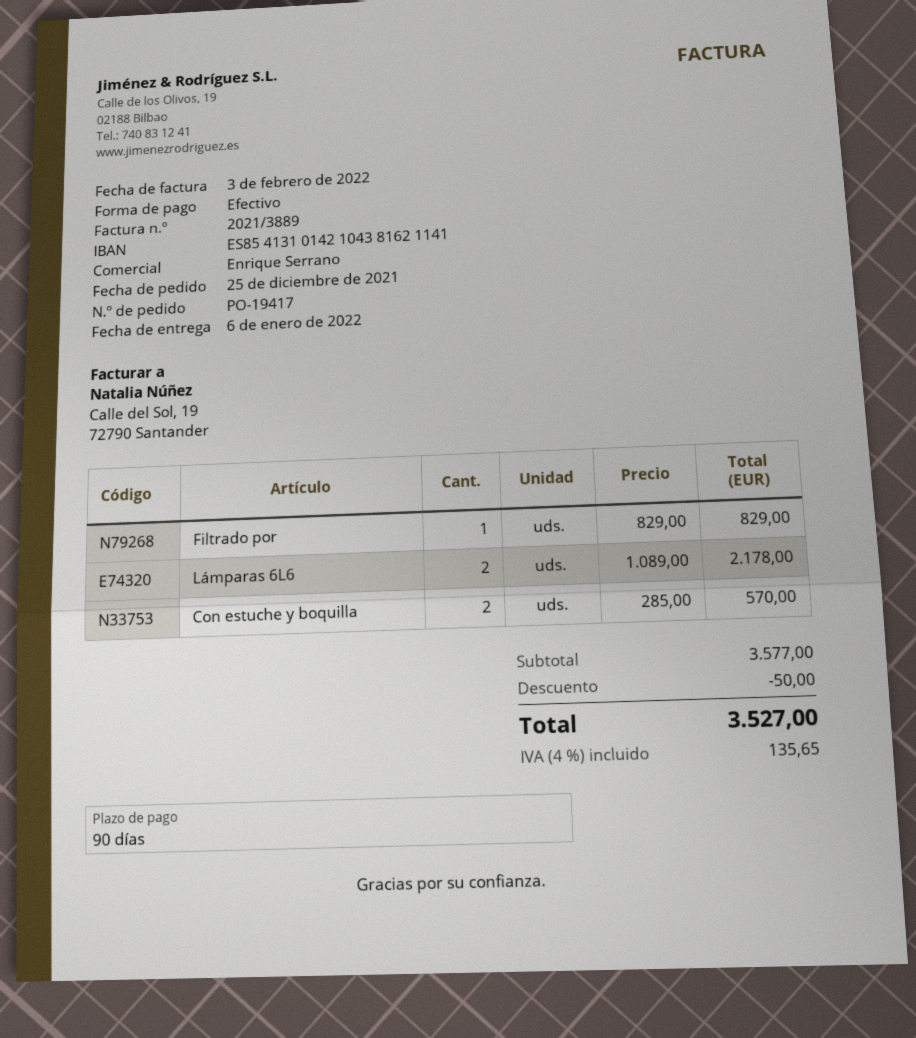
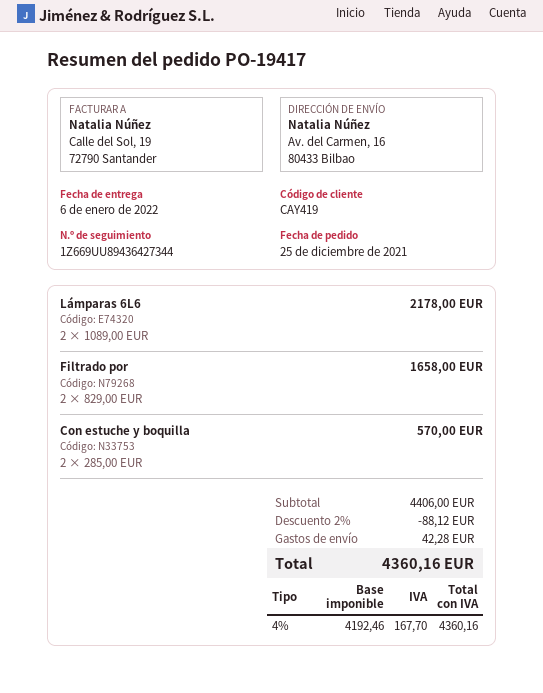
Filtrado por: 1 x 829.00 = 829.00 -> 2 x 829.00 = 1658.00
subtotal: 3577.00 -> 4406.00
discount: 50.00 -> 88.12
shipping: none -> 42.28
tax: 4% = 135.65 -> 4% = 167.70
total: 3527.00 -> 4360.16

